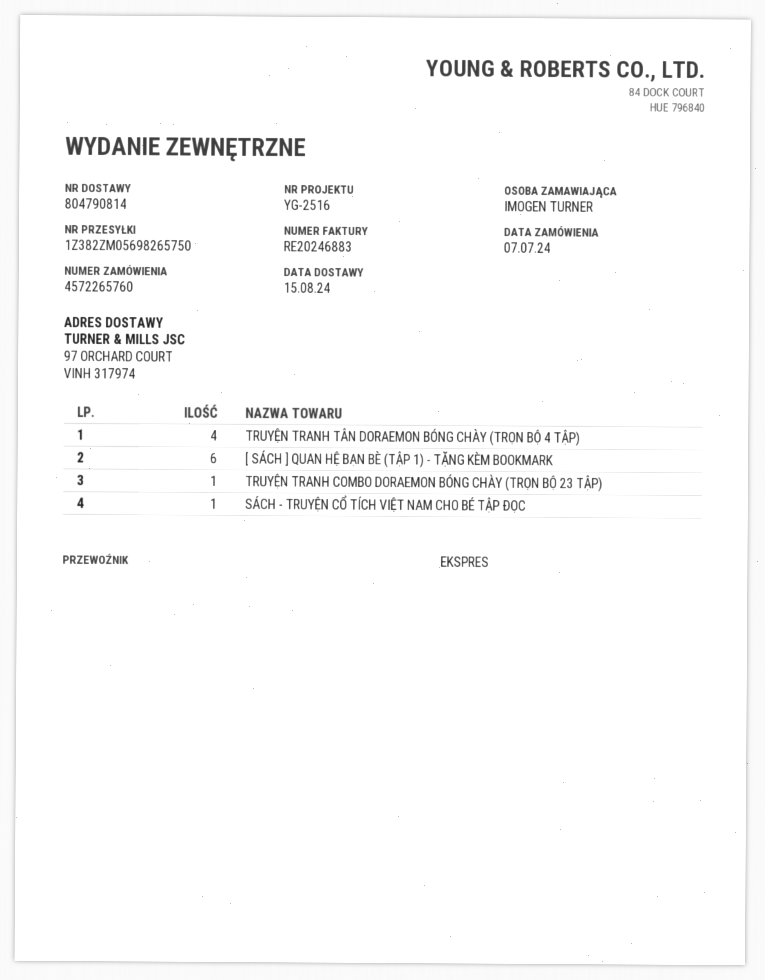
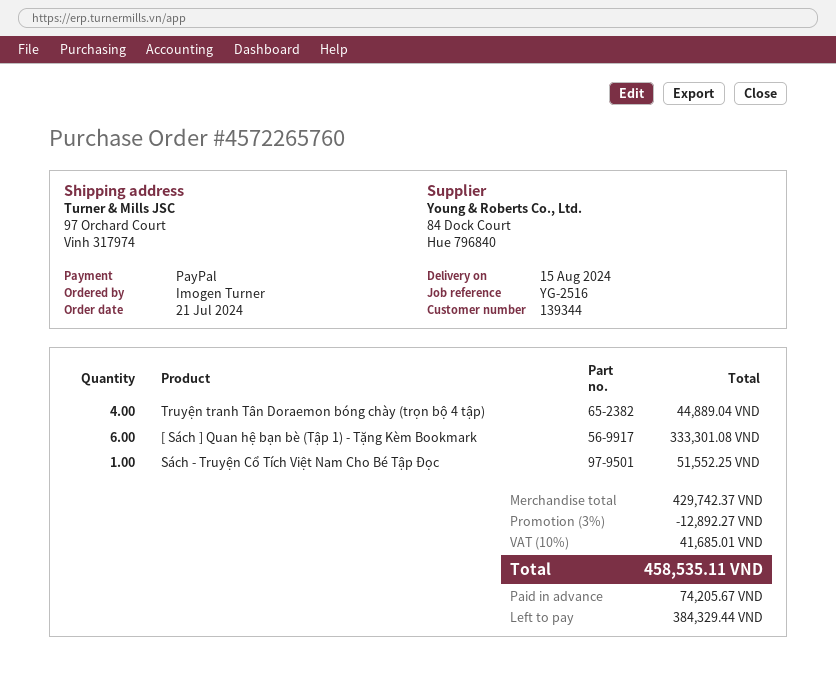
order date: 2024-07-07 -> 2024-07-21
TRUYỆN TRANH COMBO DORAEMON BÓNG CHÀY (TRỌN BỘ 23 TẬP): 1 -> none

